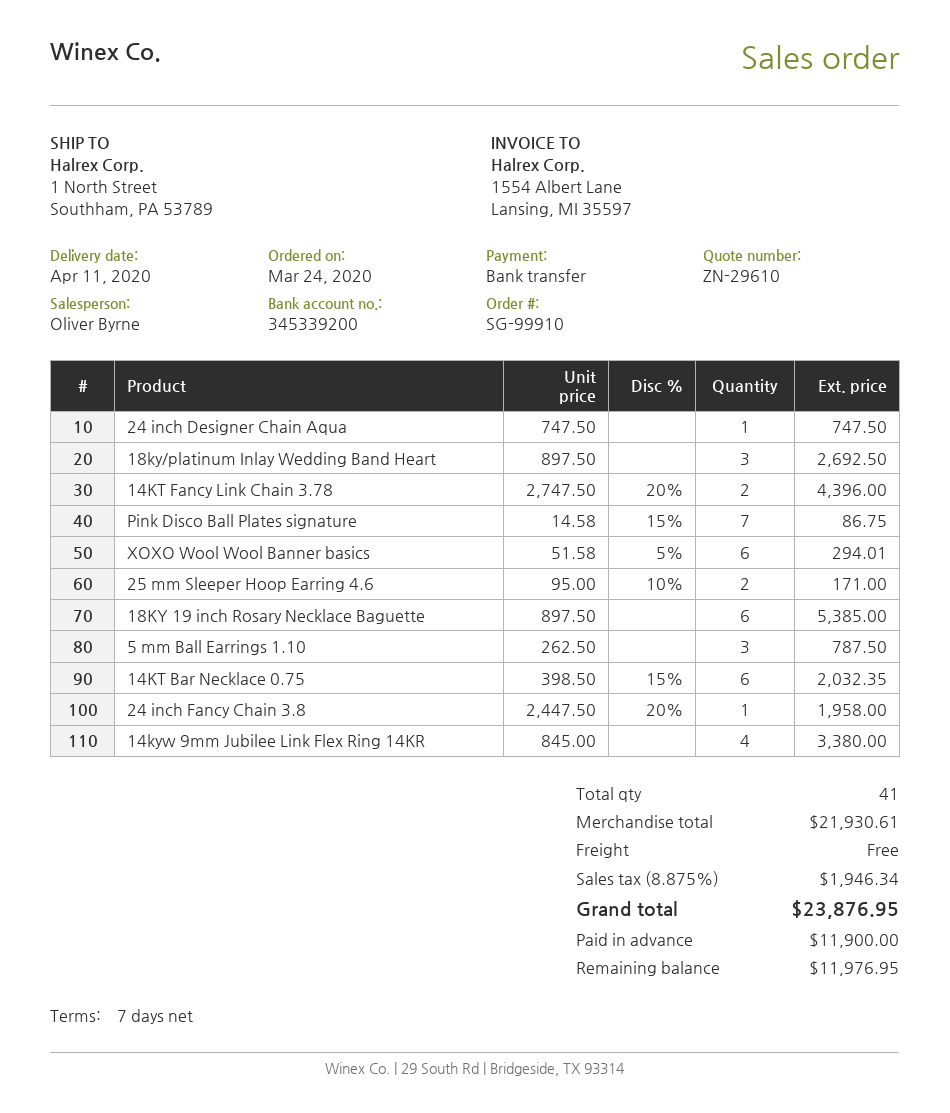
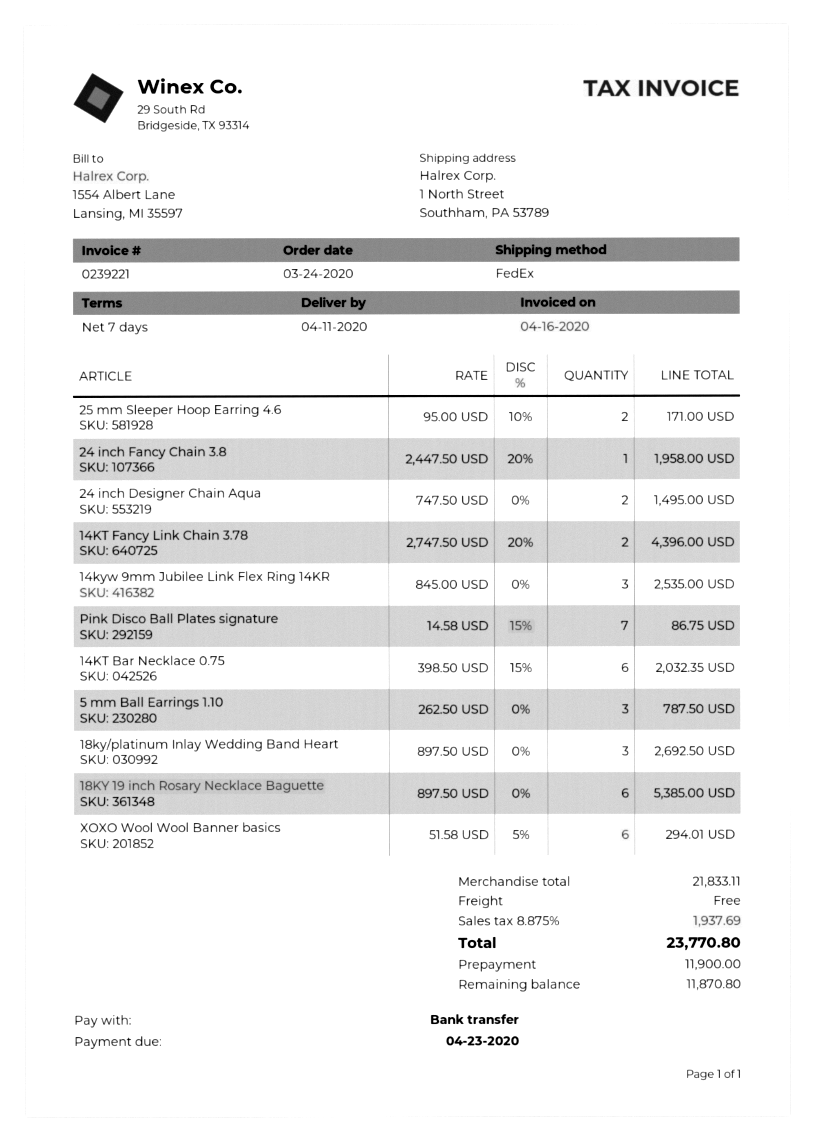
24 inch Designer Chain Aqua: 1 x 747.50 = 747.50 -> 2 x 747.50 = 1495.00
14kyw 9mm Jubilee Link Flex Ring 14KR: 4 x 845.00 = 3380.00 -> 3 x 845.00 = 2535.00
subtotal: 21930.61 -> 21833.11
tax: 8.875% = 1946.34 -> 8.875% = 1937.69
total: 23876.95 -> 23770.80
balance: 11976.95 -> 11870.80

